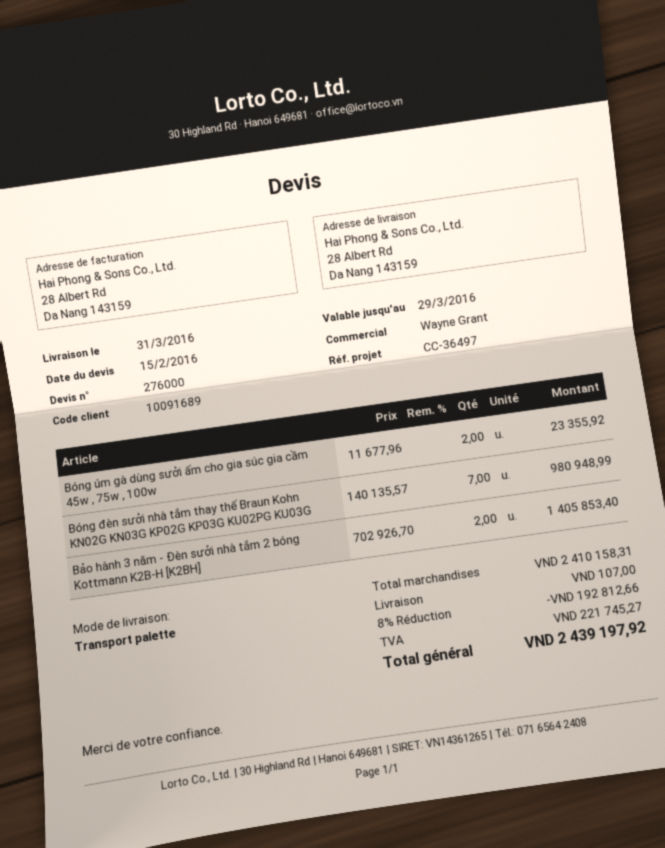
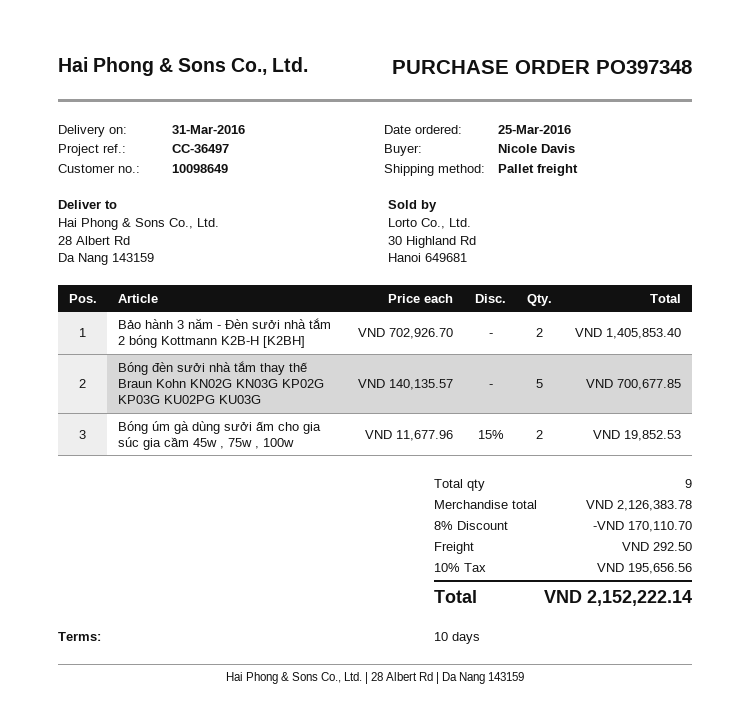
customer number: 10091689 -> 10098649
Bóng úm gà dùng sưởi ấm cho gia súc gia cầm 45w , 75w , 100w: 2 x 11677.96 = 23355.92 -> 2 x 11677.96 - 15% = 19852.53
Bóng đèn sưởi nhà tắm thay thế Braun Kohn KN02G KN03G KP02G KP03G KU02PG KU03G: 7 x 140135.57 = 980948.99 -> 5 x 140135.57 = 700677.85
subtotal: 2410158.31 -> 2126383.78
discount: 8% = 192812.66 -> 8% = 170110.70
shipping: 107.00 -> 292.50
tax: 221745.27 -> 195656.56
total: 2439197.92 -> 2152222.14

